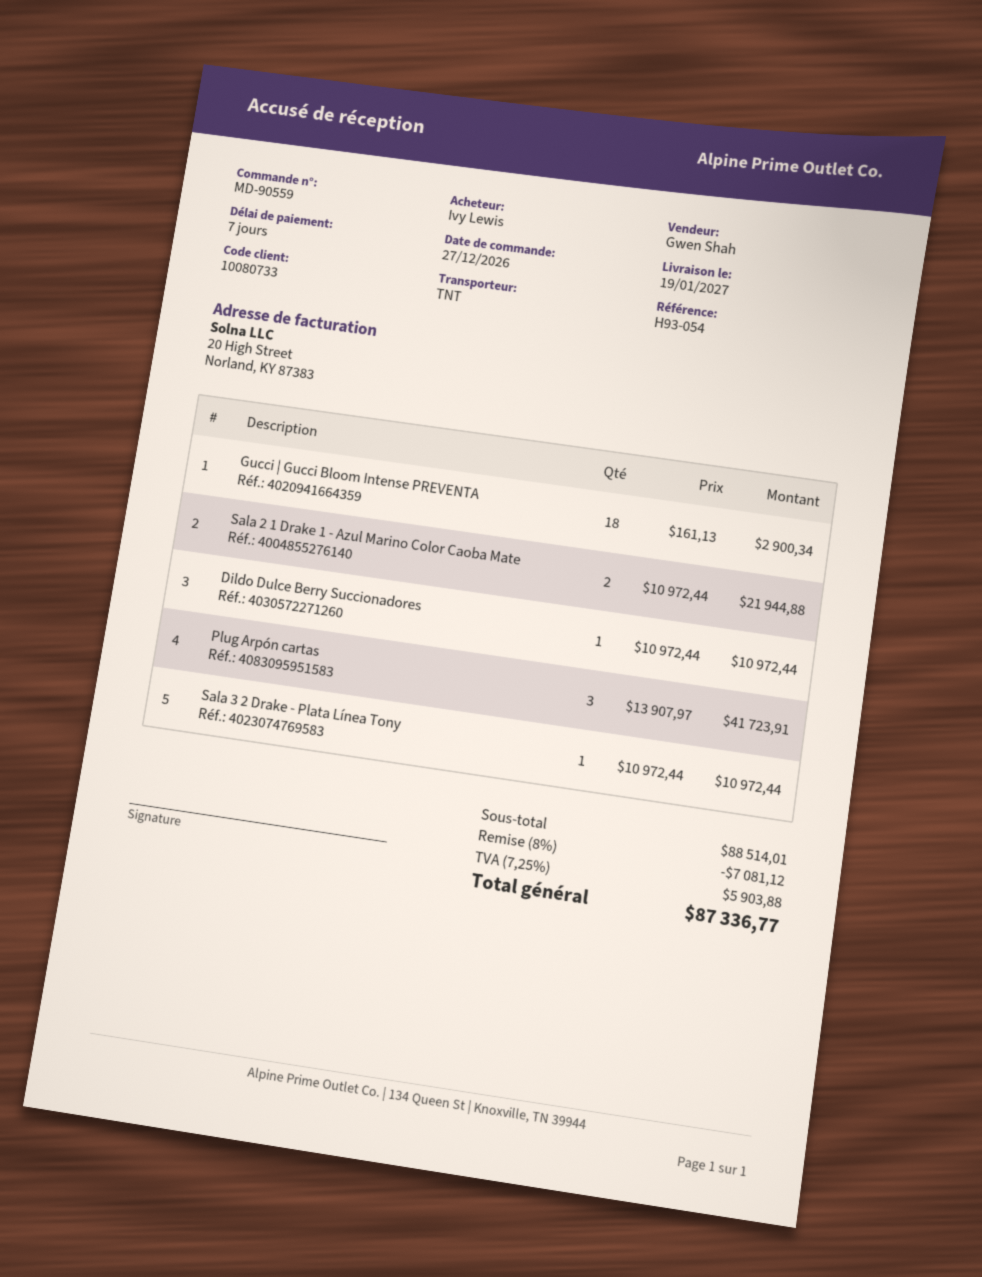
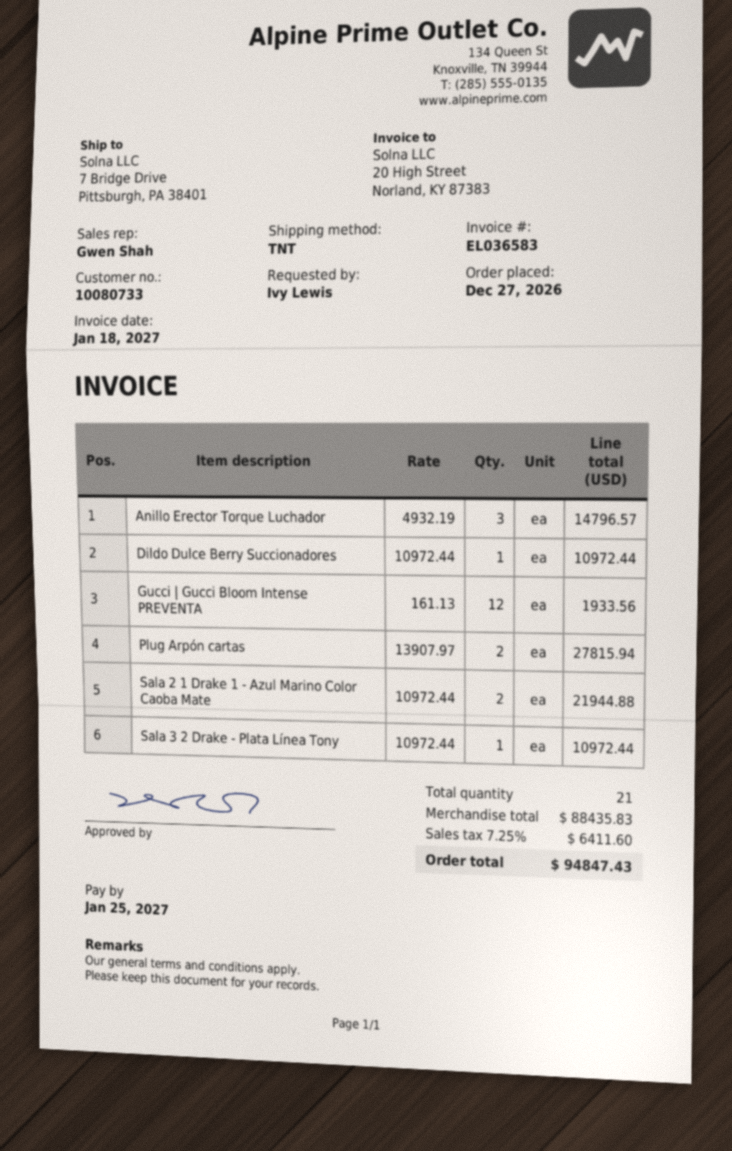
Gucci | Gucci Bloom Intense PREVENTA: 18 x 161.13 = 2900.34 -> 12 x 161.13 = 1933.56
Plug Arpón cartas: 3 x 13907.97 = 41723.91 -> 2 x 13907.97 = 27815.94
Anillo Erector Torque Luchador: none -> 3 x 4932.19 = 14796.57
subtotal: 88514.01 -> 88435.83
discount: 8% = 7081.12 -> none
tax: 7.25% = 5903.88 -> 7.25% = 6411.60
total: 87336.77 -> 94847.43

